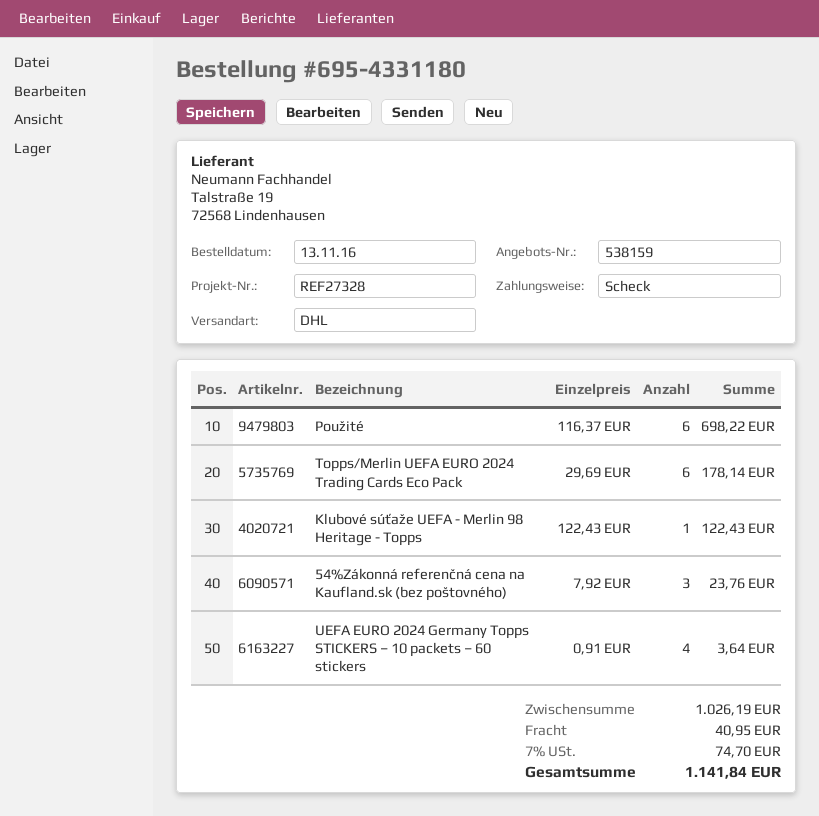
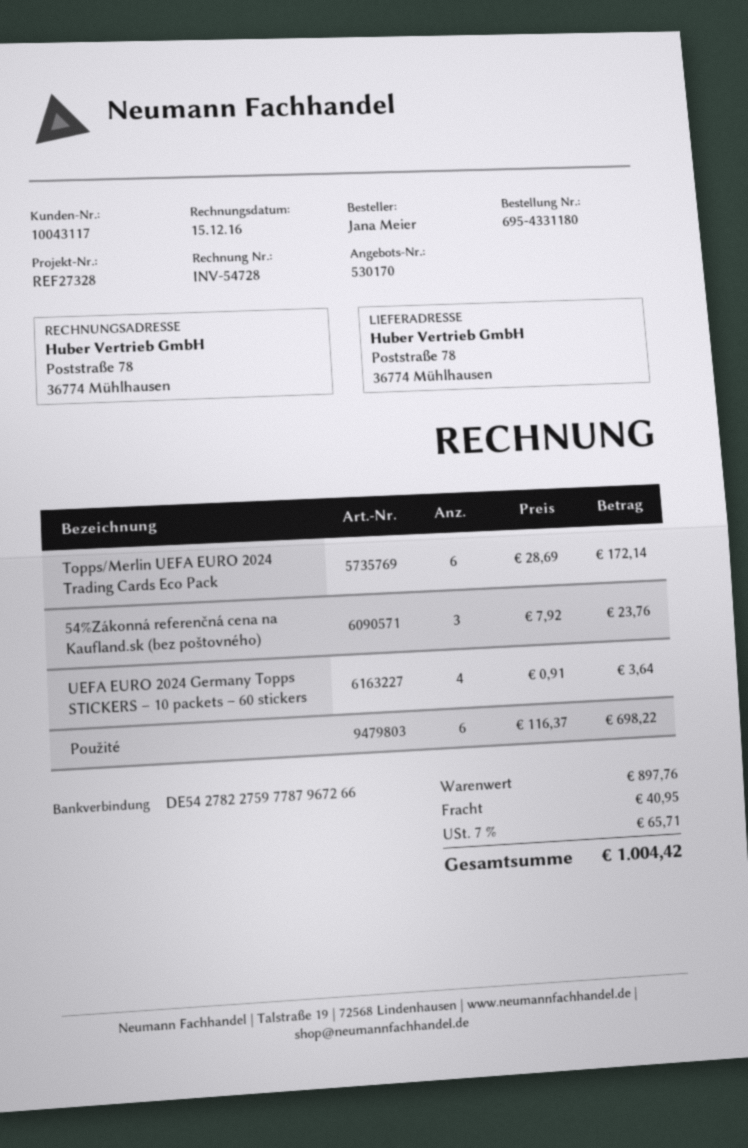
quote number: 538159 -> 530170
Topps/Merlin UEFA EURO 2024 Trading Cards Eco Pack: 6 x 29.69 = 178.14 -> 6 x 28.69 = 172.14
Klubové súťaže UEFA - Merlin 98 Heritage - Topps: 1 x 122.43 = 122.43 -> none
subtotal: 1026.19 -> 897.76
tax: 7% = 74.70 -> 7% = 65.71
total: 1141.84 -> 1004.42

